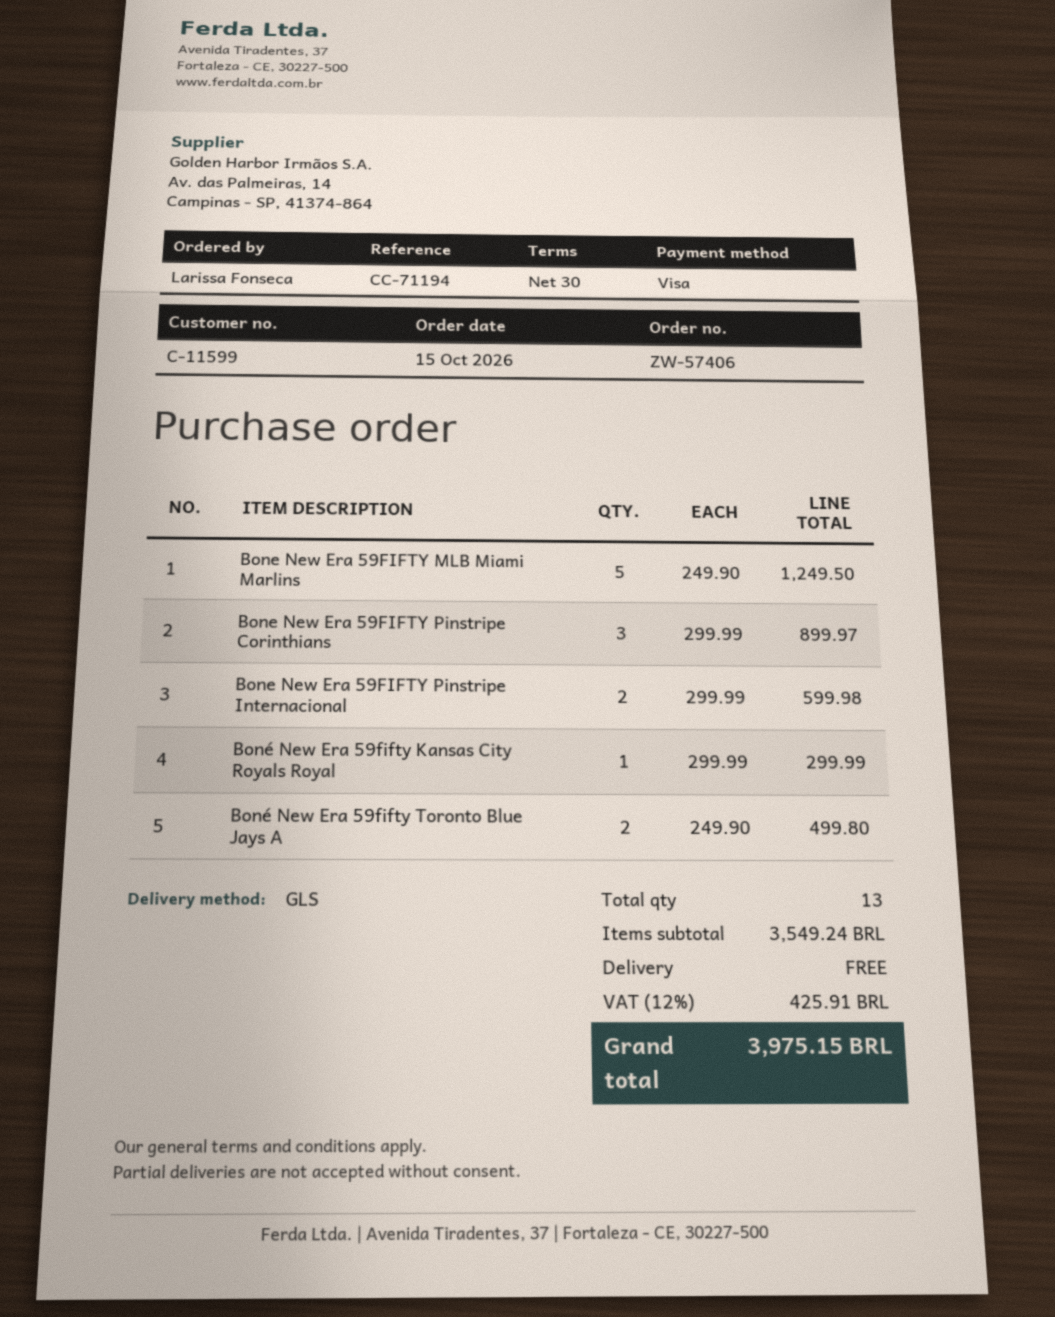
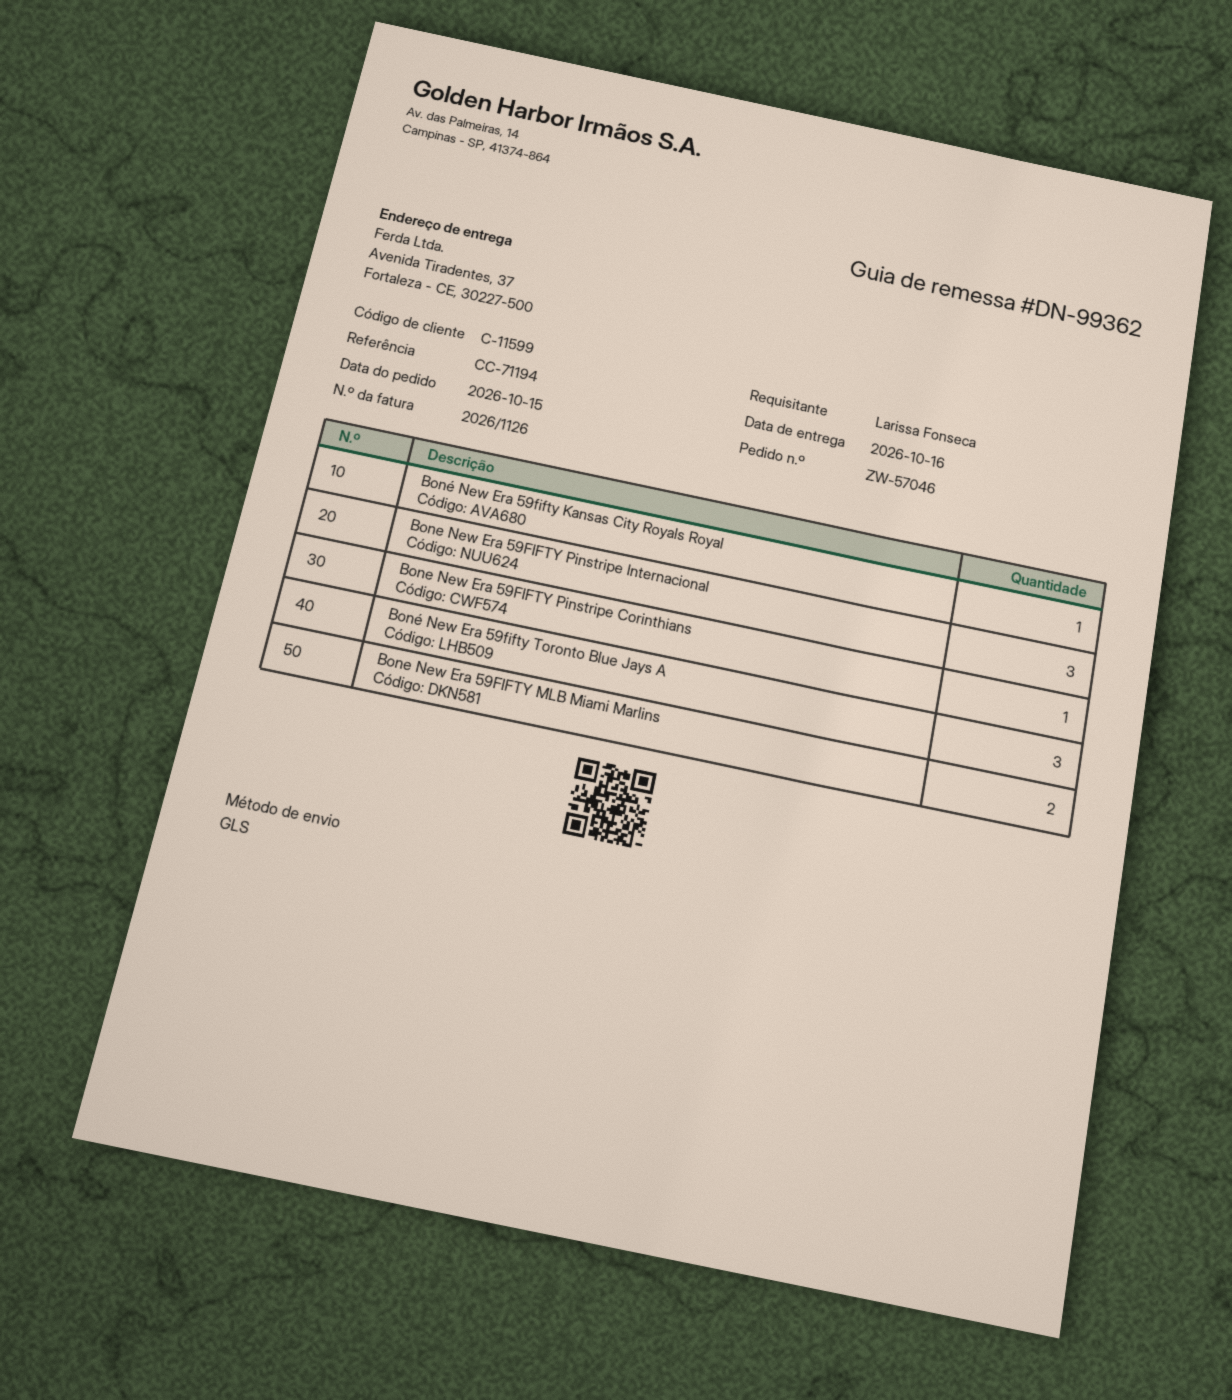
order number: ZW-57406 -> ZW-57046
Bone New Era 59FIFTY MLB Miami Marlins: 5 -> 2
Bone New Era 59FIFTY Pinstripe Corinthians: 3 -> 1
Bone New Era 59FIFTY Pinstripe Internacional: 2 -> 3
Boné New Era 59fifty Toronto Blue Jays A: 2 -> 3

